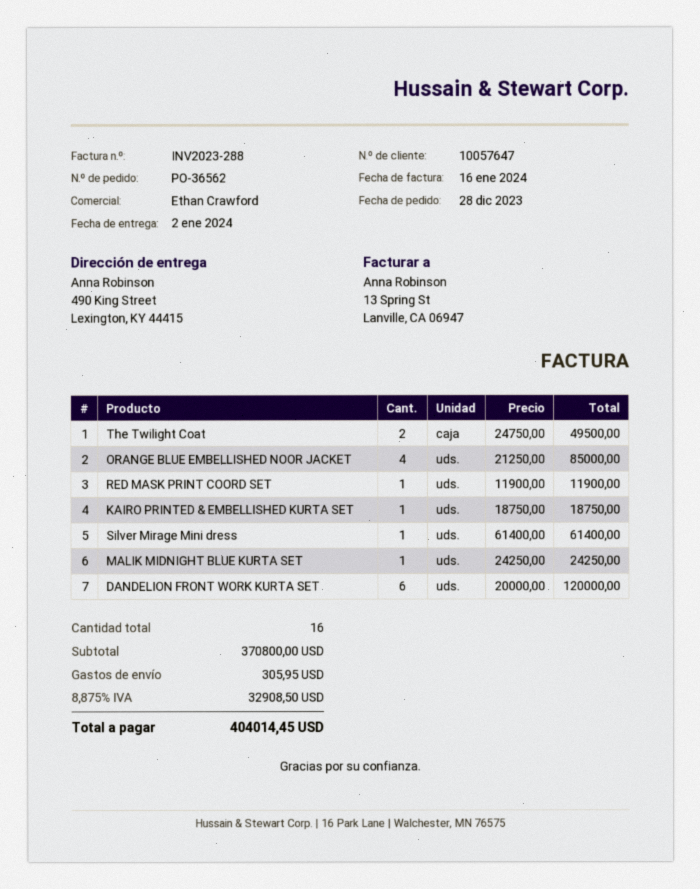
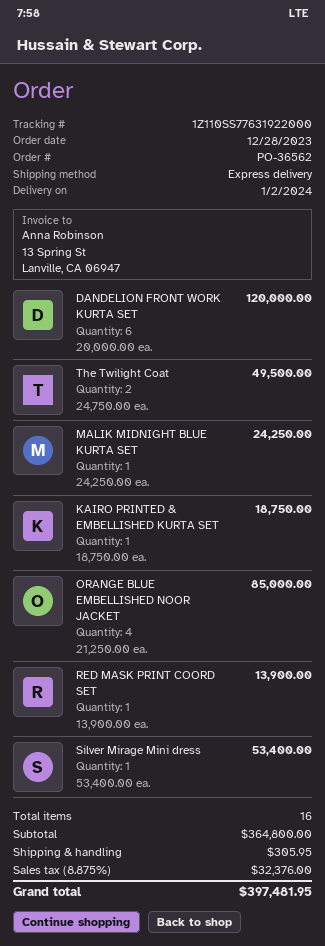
RED MASK PRINT COORD SET: 1 x 11900.00 = 11900.00 -> 1 x 13900.00 = 13900.00
Silver Mirage Mini dress: 1 x 61400.00 = 61400.00 -> 1 x 53400.00 = 53400.00
subtotal: 370800.00 -> 364800.00
tax: 8.875% = 32908.50 -> 8.875% = 32376.00
total: 404014.45 -> 397481.95

